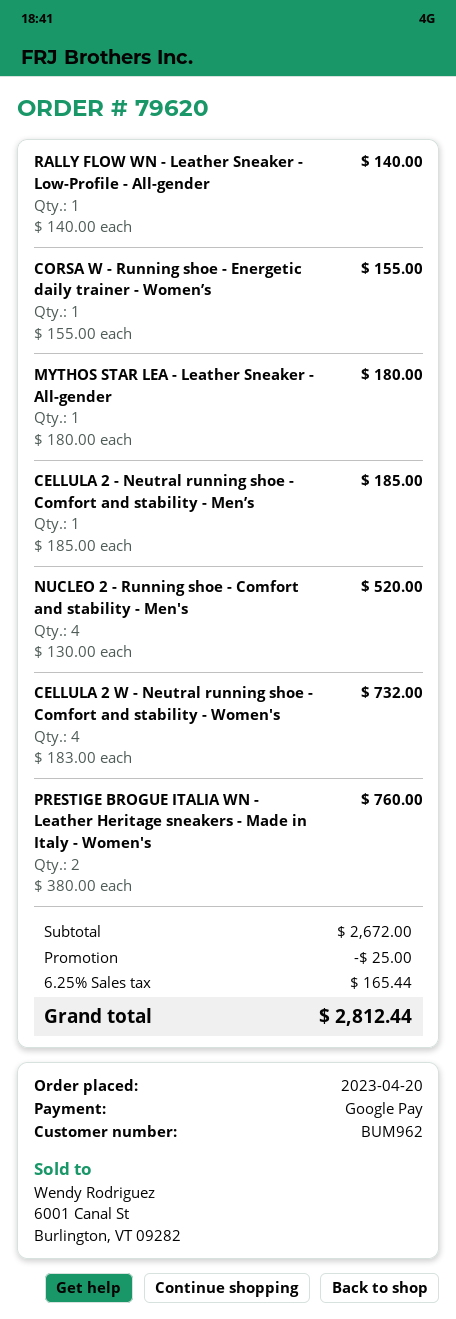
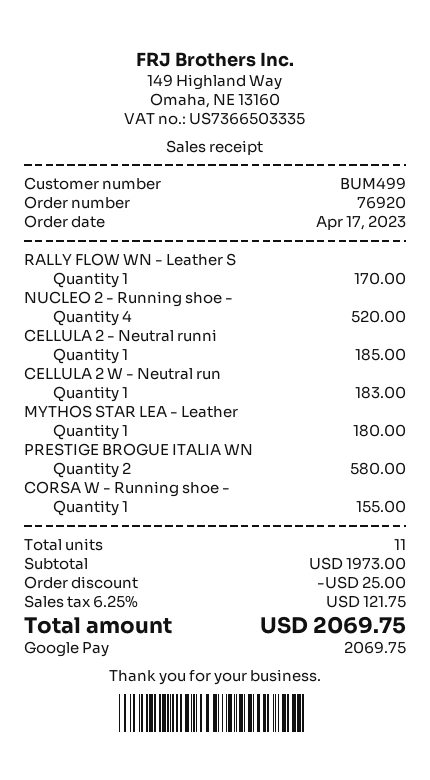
order number: 79620 -> 76920
order date: 2023-04-20 -> 2023-04-17
customer number: BUM962 -> BUM499
RALLY FLOW WN - Leather Sneaker - Low-Profile - All-gender: 1 for 140.00 -> 1 for 170.00
CELLULA 2 W - Neutral running shoe - Comfort and stability - Women's: 4 for 732.00 -> 1 for 183.00
PRESTIGE BROGUE ITALIA WN - Leather Heritage sneakers - Made in Italy - Women's: 2 for 760.00 -> 2 for 580.00
subtotal: 2672.00 -> 1973.00
tax: 6.25% = 165.44 -> 6.25% = 121.75
total: 2812.44 -> 2069.75

